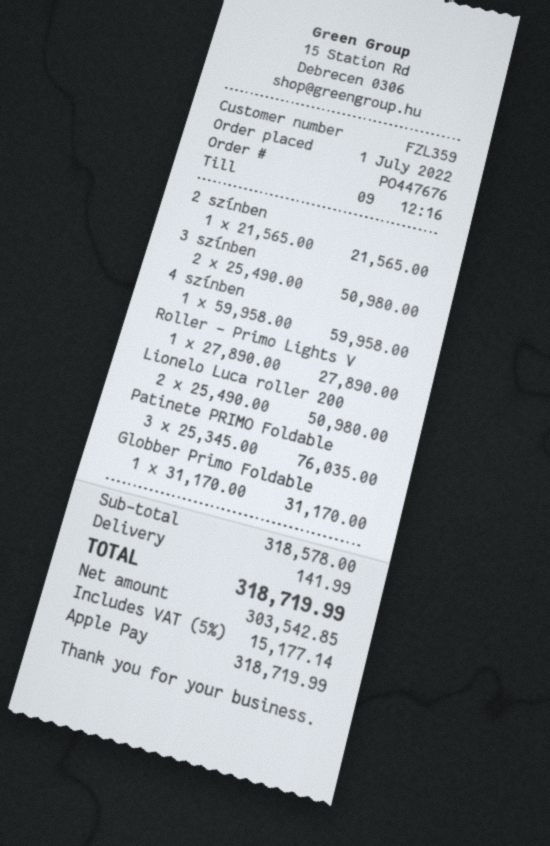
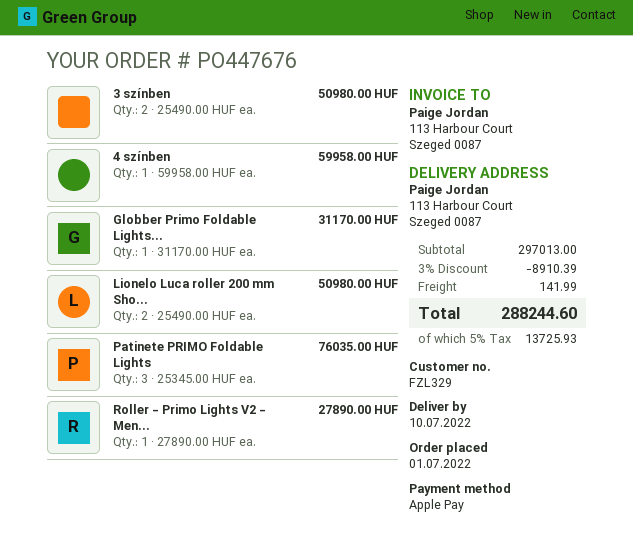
customer number: FZL359 -> FZL329
2 színben: 1 x 21565.00 = 21565.00 -> none
subtotal: 318578.00 -> 297013.00
discount: none -> 3% = 8910.39
tax: 5% = 15177.14 -> 5% = 13725.93
total: 318719.99 -> 288244.60

